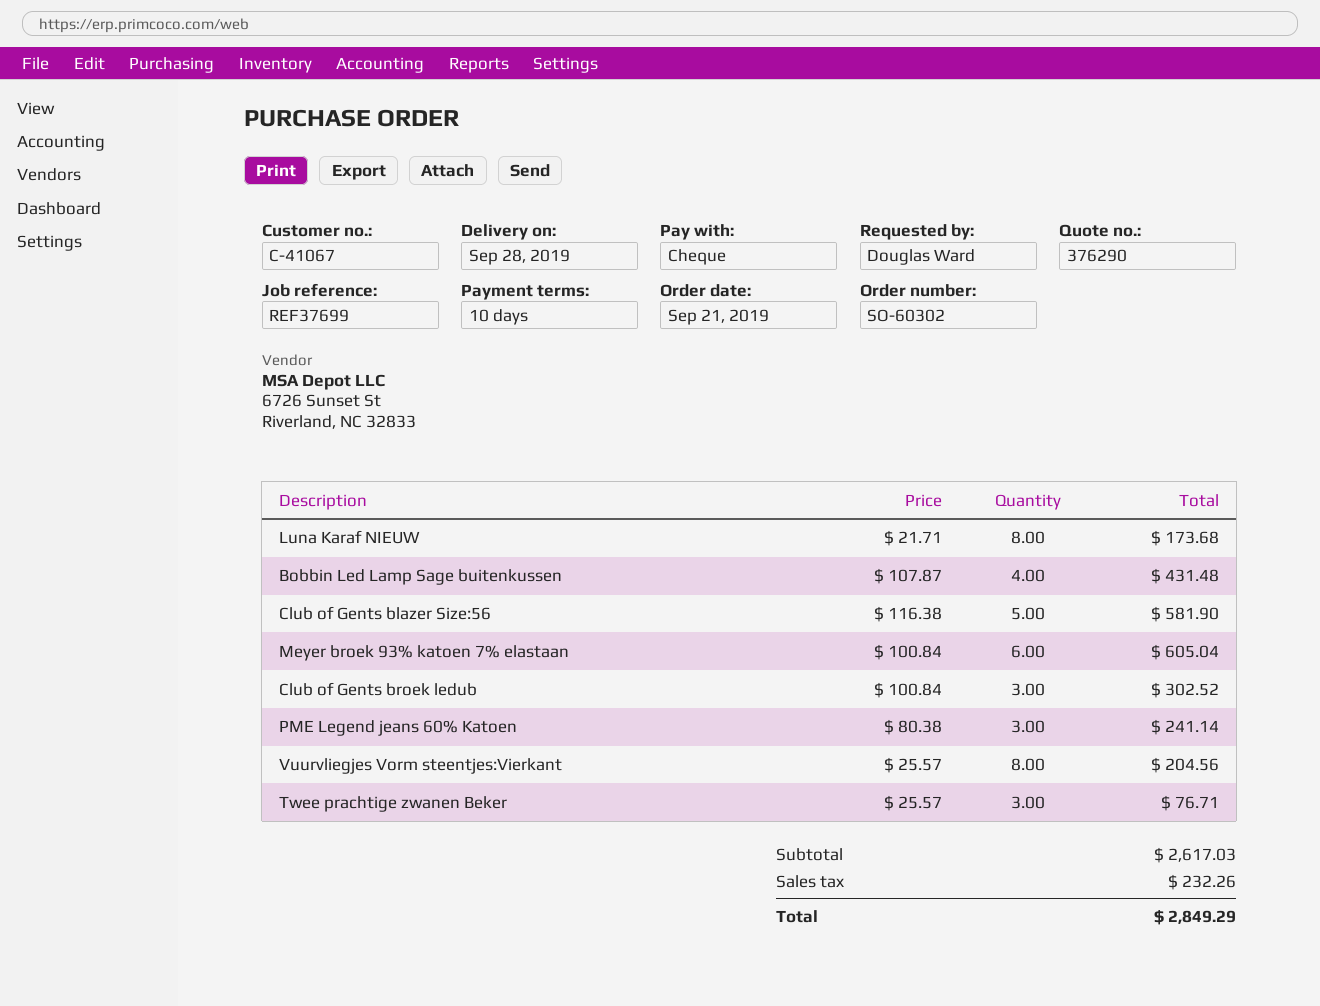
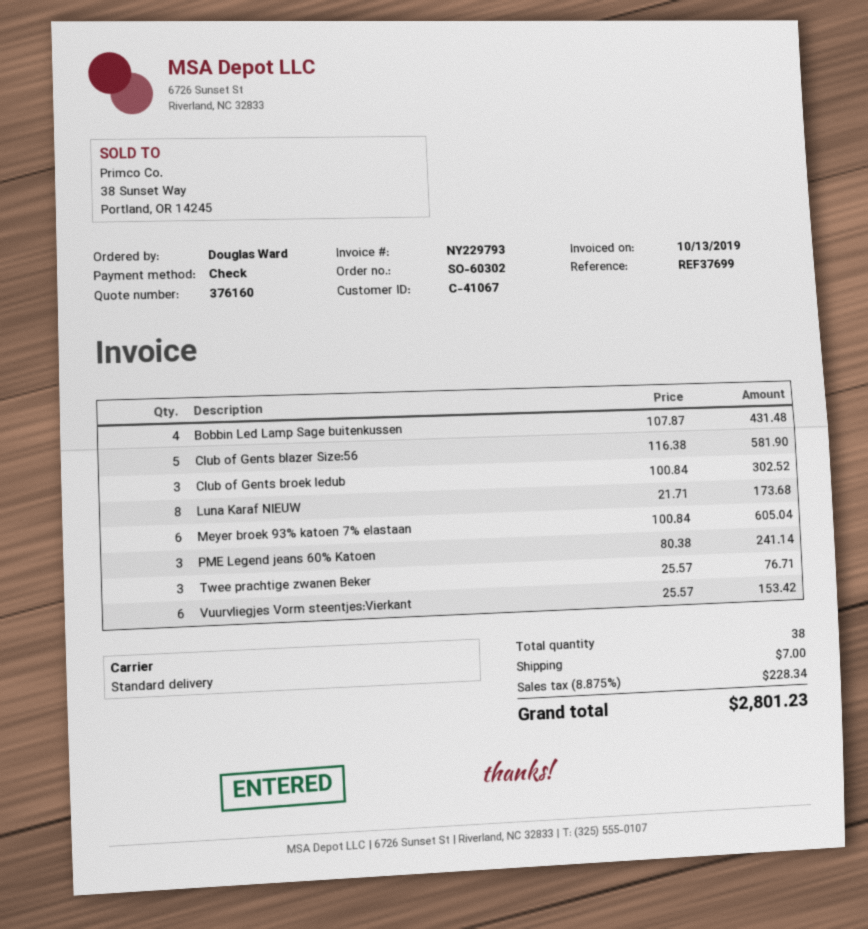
quote number: 376290 -> 376160
Vuurvliegjes Vorm steentjes:Vierkant: 8 x 25.57 = 204.56 -> 6 x 25.57 = 153.42
shipping: none -> 7.00
tax: 232.26 -> 228.34
total: 2849.29 -> 2801.23

